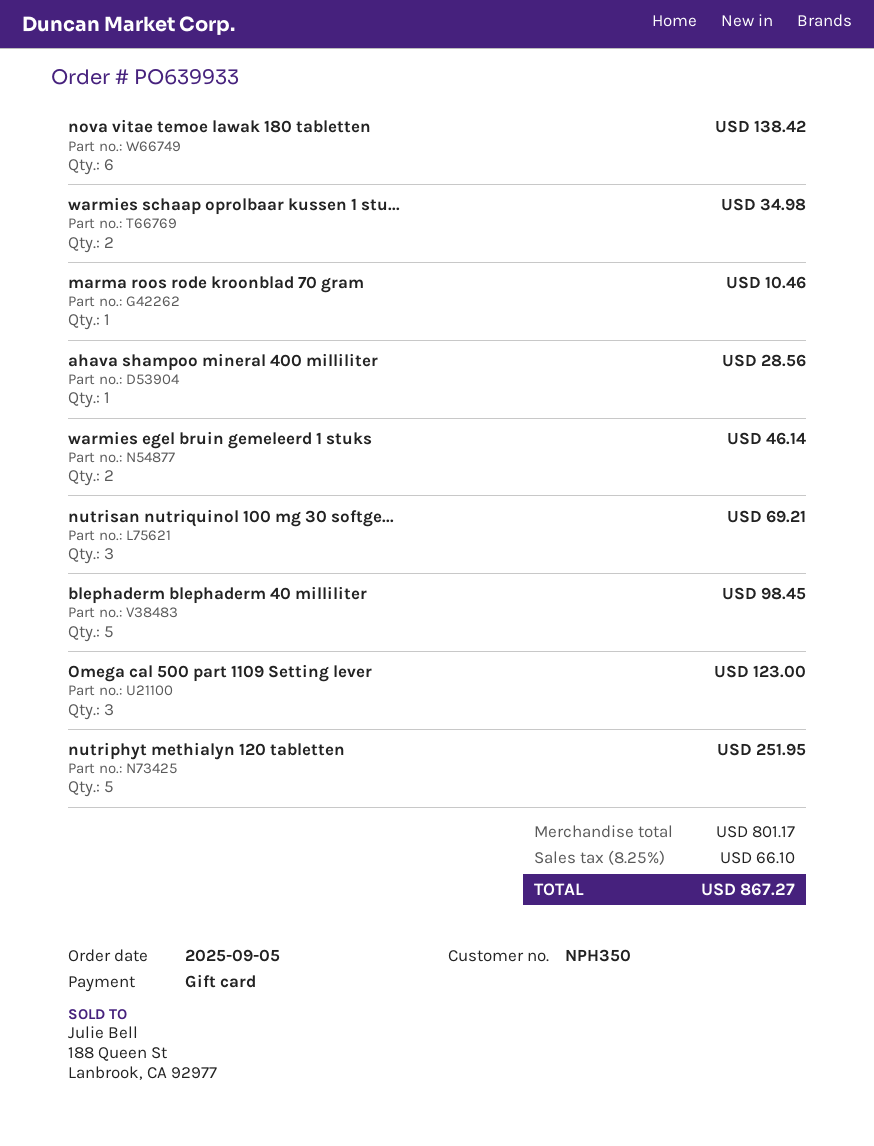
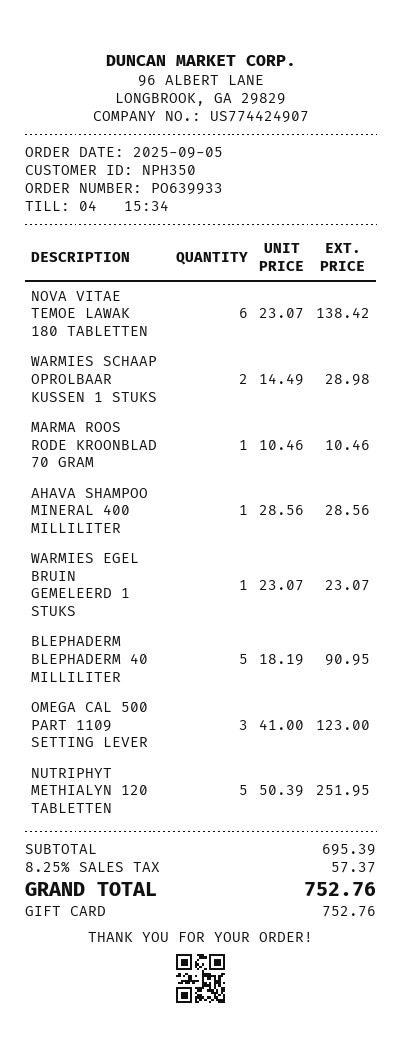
warmies schaap oprolbaar kussen 1 stu...: 2 for 34.98 -> 2 for 28.98
warmies egel bruin gemeleerd 1 stuks: 2 for 46.14 -> 1 for 23.07
nutrisan nutriquinol 100 mg 30 softge...: 3 for 69.21 -> none
blephaderm blephaderm 40 milliliter: 5 for 98.45 -> 5 for 90.95
subtotal: 801.17 -> 695.39
tax: 8.25% = 66.10 -> 8.25% = 57.37
total: 867.27 -> 752.76

